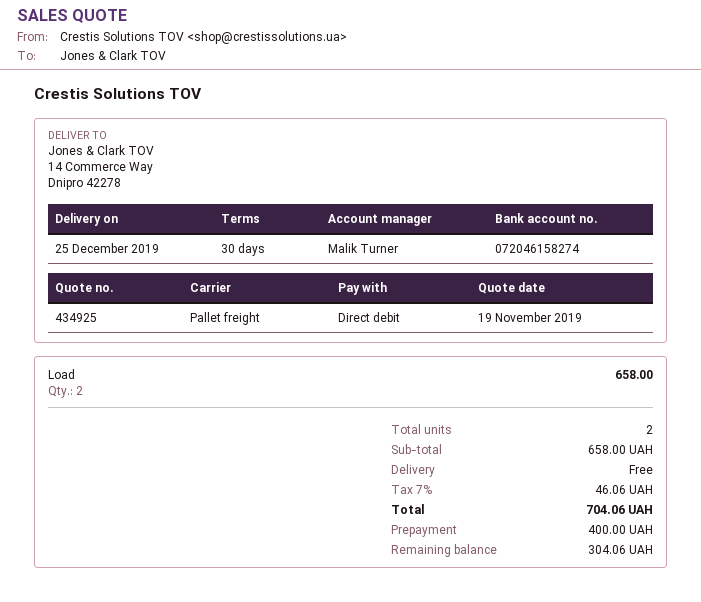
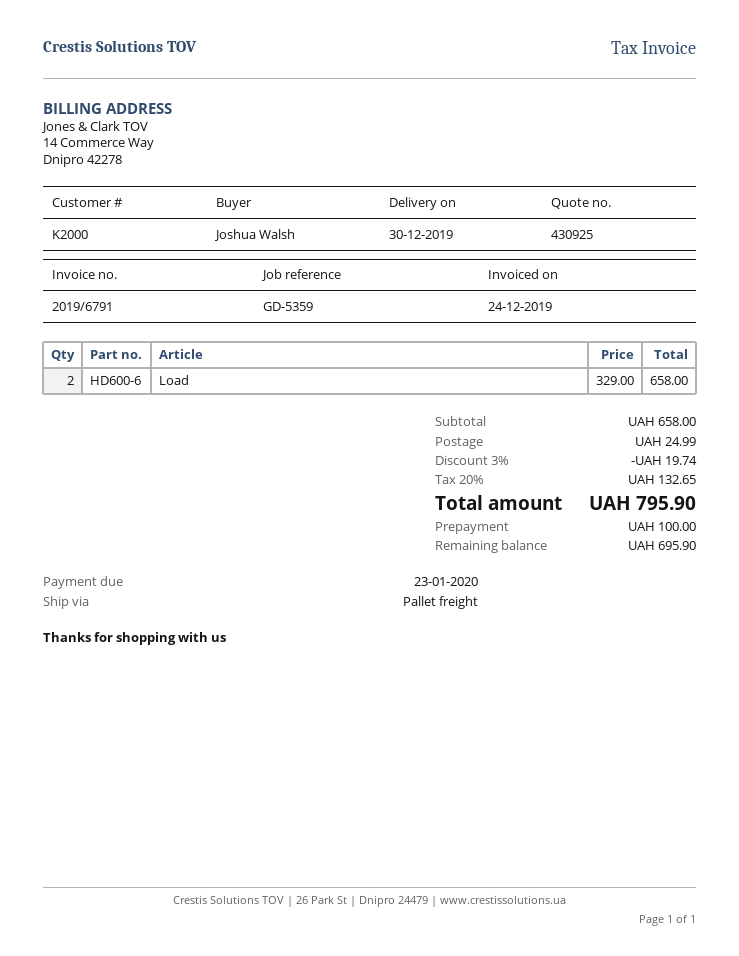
quote number: 434925 -> 430925
delivery date: 2019-12-25 -> 2019-12-30
discount: none -> 3% = 19.74
shipping: 0.00 -> 24.99
tax: 7% = 46.06 -> 20% = 132.65
total: 704.06 -> 795.90
deposit: 400.00 -> 100.00
balance: 304.06 -> 695.90

